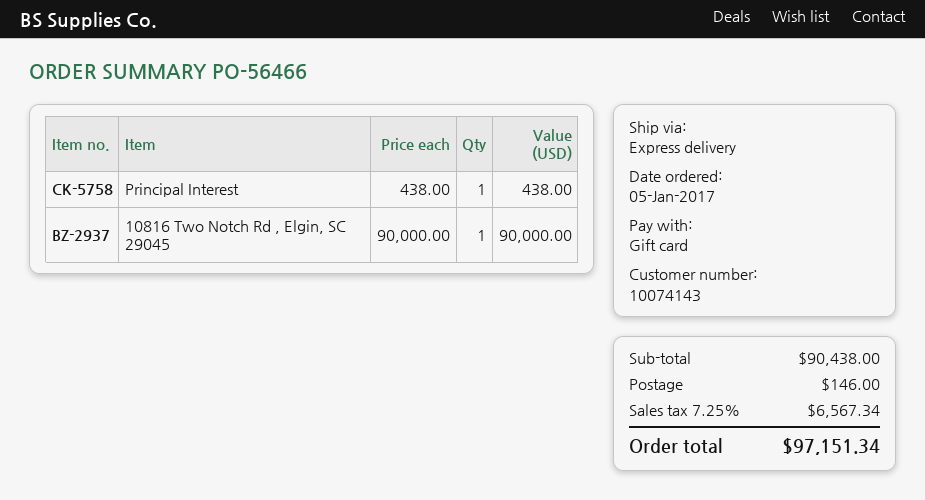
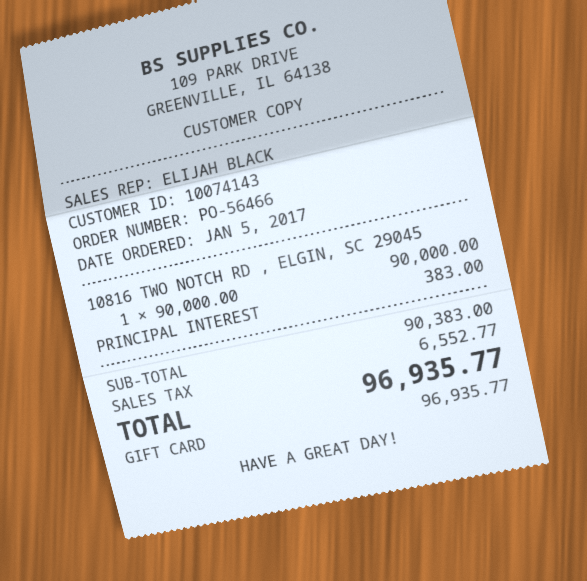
Principal Interest: 1 x 438.00 = 438.00 -> 1 x 383.00 = 383.00
subtotal: 90438.00 -> 90383.00
shipping: 146.00 -> none
tax: 6567.34 -> 6552.77
total: 97151.34 -> 96935.77

